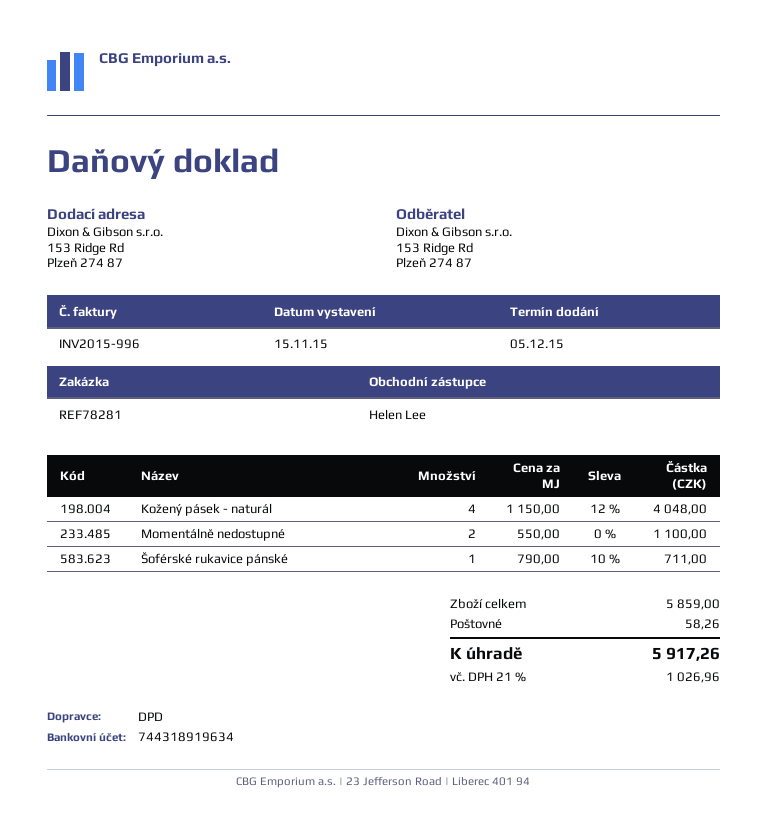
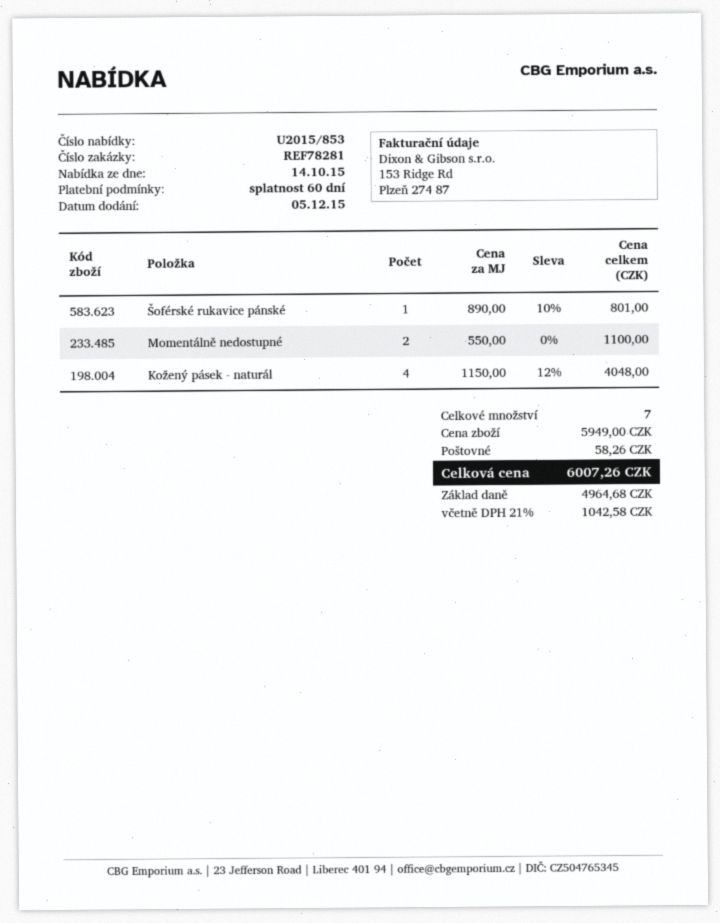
Šoférské rukavice pánské: 1 x 790.00 - 10% = 711.00 -> 1 x 890.00 - 10% = 801.00
subtotal: 5859.00 -> 5949.00
tax: 21% = 1026.96 -> 21% = 1042.58
total: 5917.26 -> 6007.26

